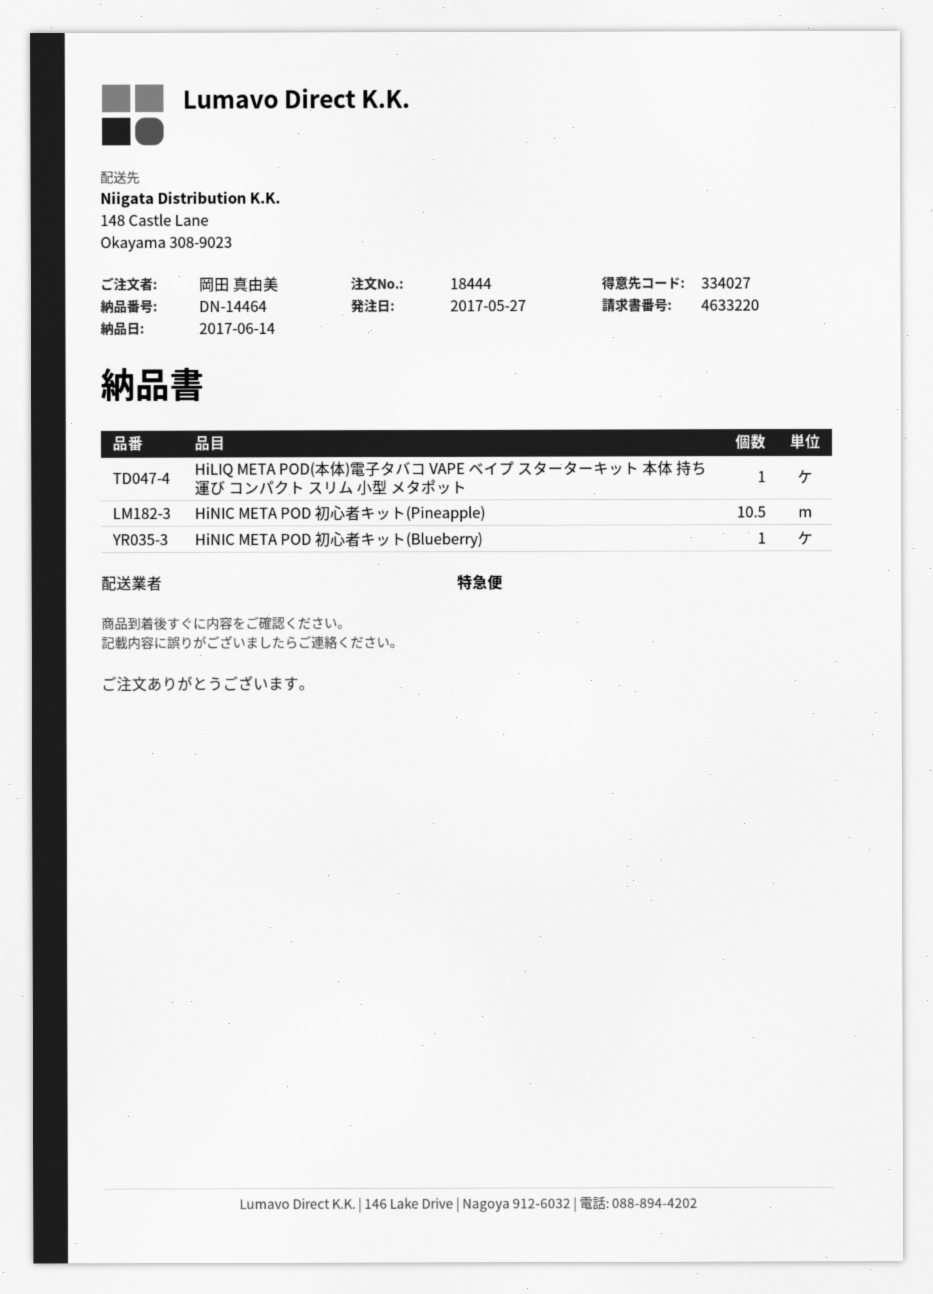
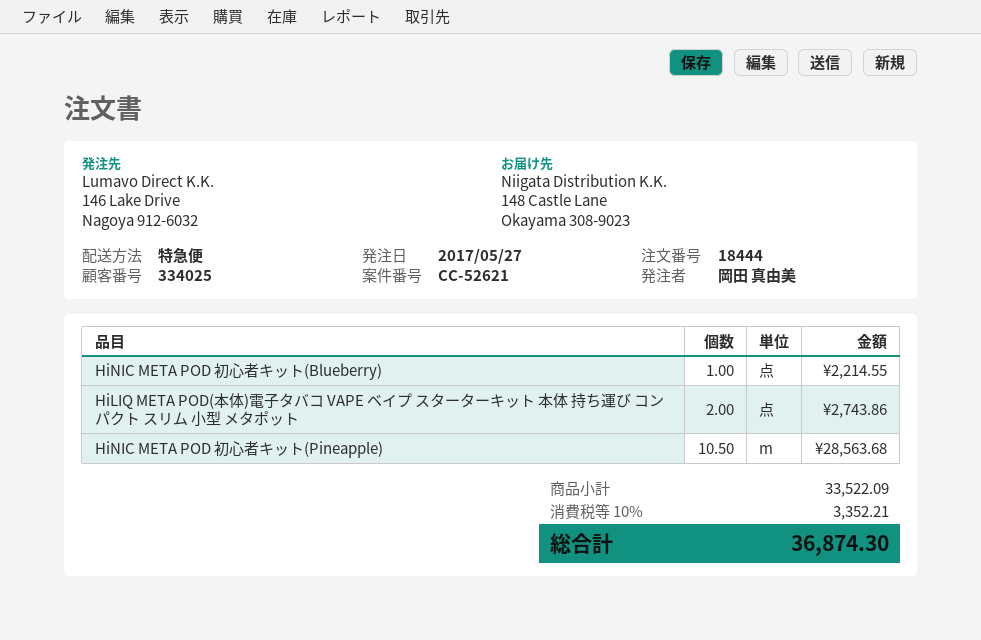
customer number: 334027 -> 334025
HiLIQ META POD(本体)電子タバコ VAPE ベイプ スターターキット 本体 持ち運び コンパクト スリム 小型 メタポット: 1 -> 2

